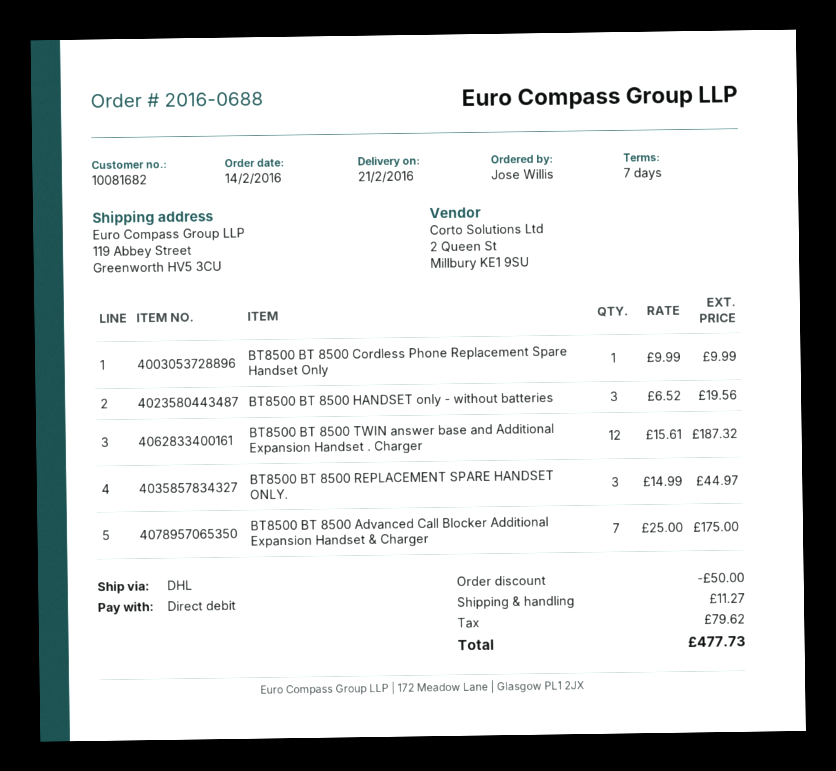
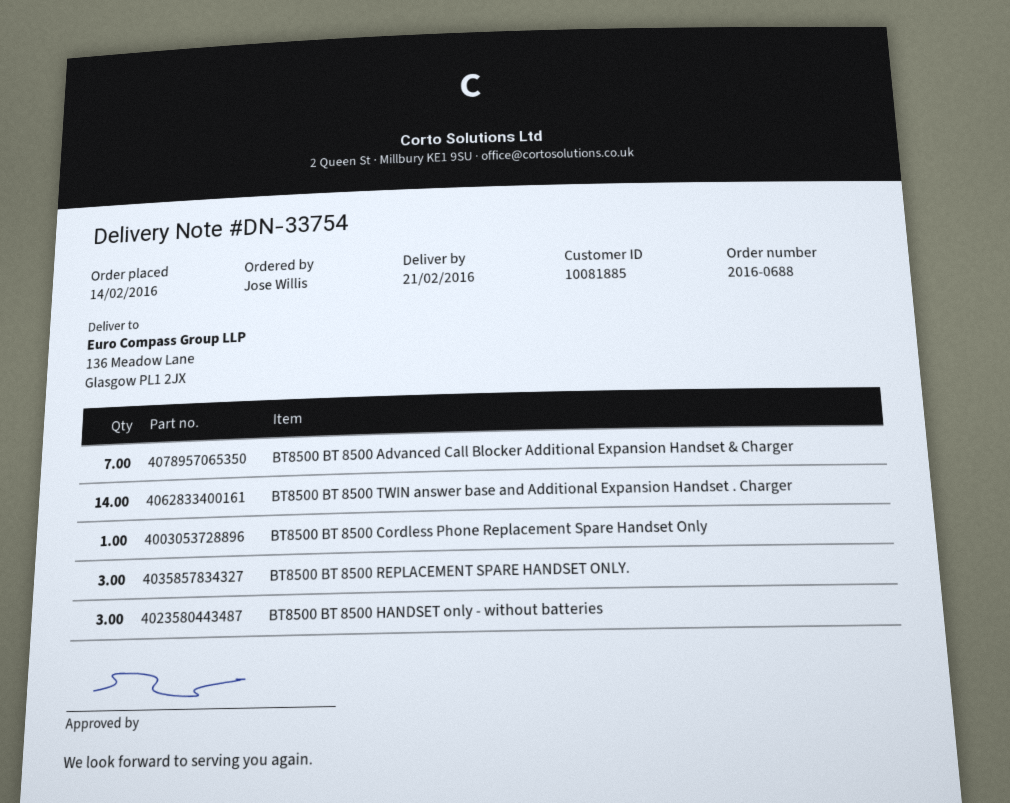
customer number: 10081682 -> 10081885
ship to: 119 Abbey Street, Greenworth HV5 3CU -> 136 Meadow Lane, Glasgow PL1 2JX
BT8500 BT 8500 TWIN answer base and Additional Expansion Handset . Charger: 12 -> 14

